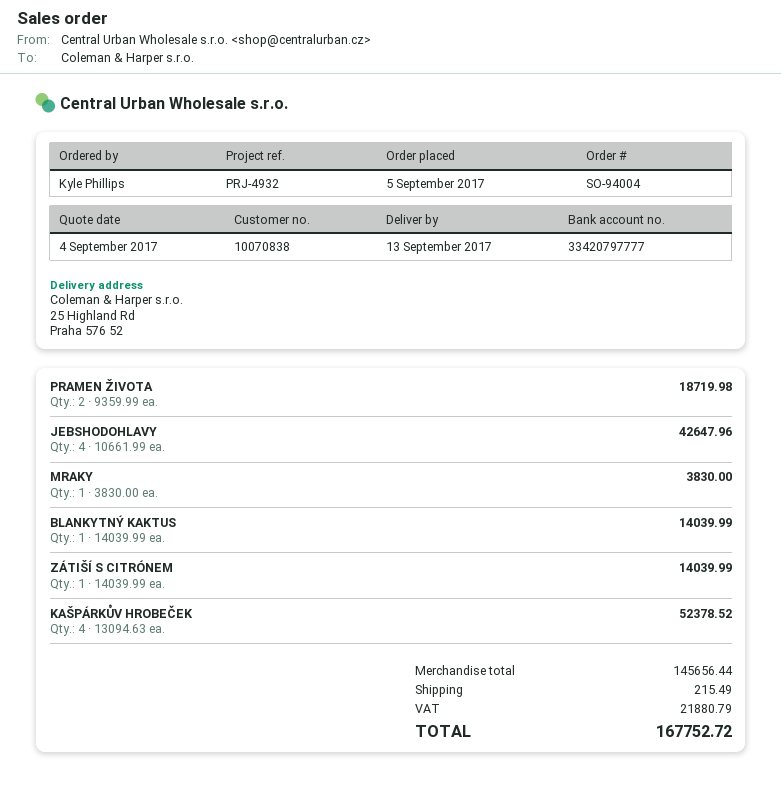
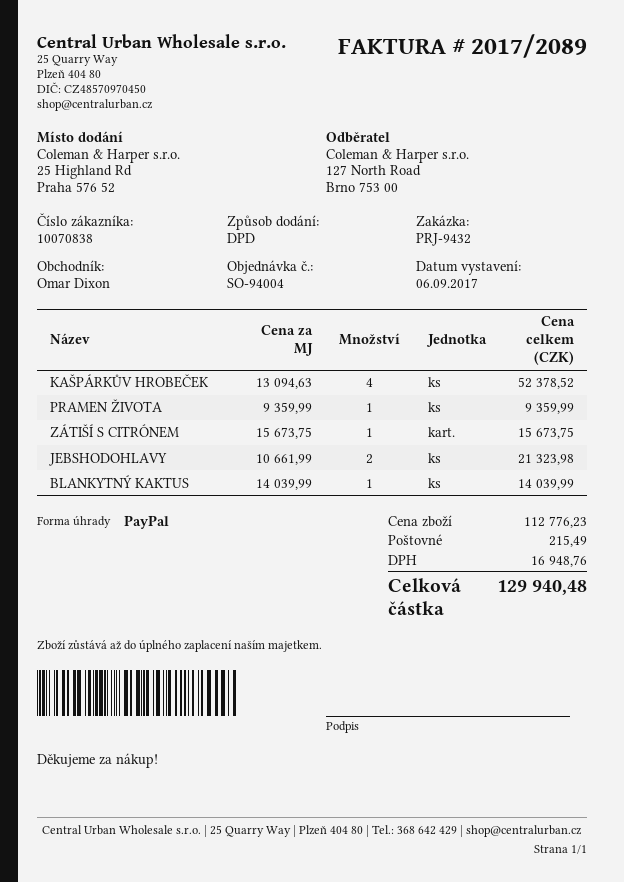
reference: PRJ-4932 -> PRJ-9432
PRAMEN ŽIVOTA: 2 x 9359.99 = 18719.98 -> 1 x 9359.99 = 9359.99
JEBSHODOHLAVY: 4 x 10661.99 = 42647.96 -> 2 x 10661.99 = 21323.98
MRAKY: 1 x 3830.00 = 3830.00 -> none
ZÁTIŠÍ S CITRÓNEM: 1 x 14039.99 = 14039.99 -> 1 x 15673.75 = 15673.75
subtotal: 145656.44 -> 112776.23
tax: 21880.79 -> 16948.76
total: 167752.72 -> 129940.48

